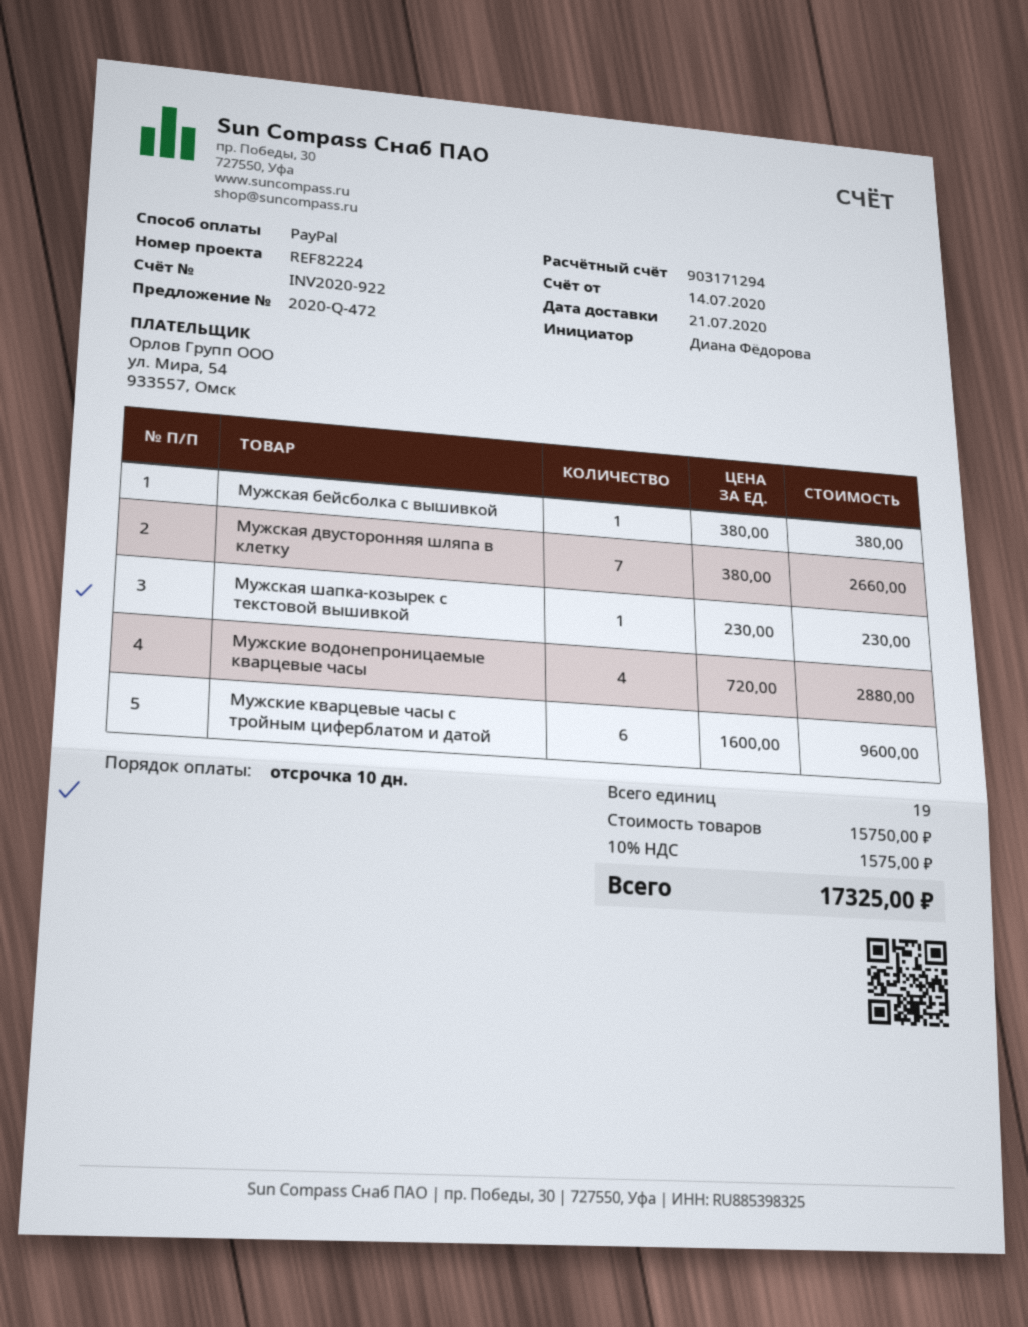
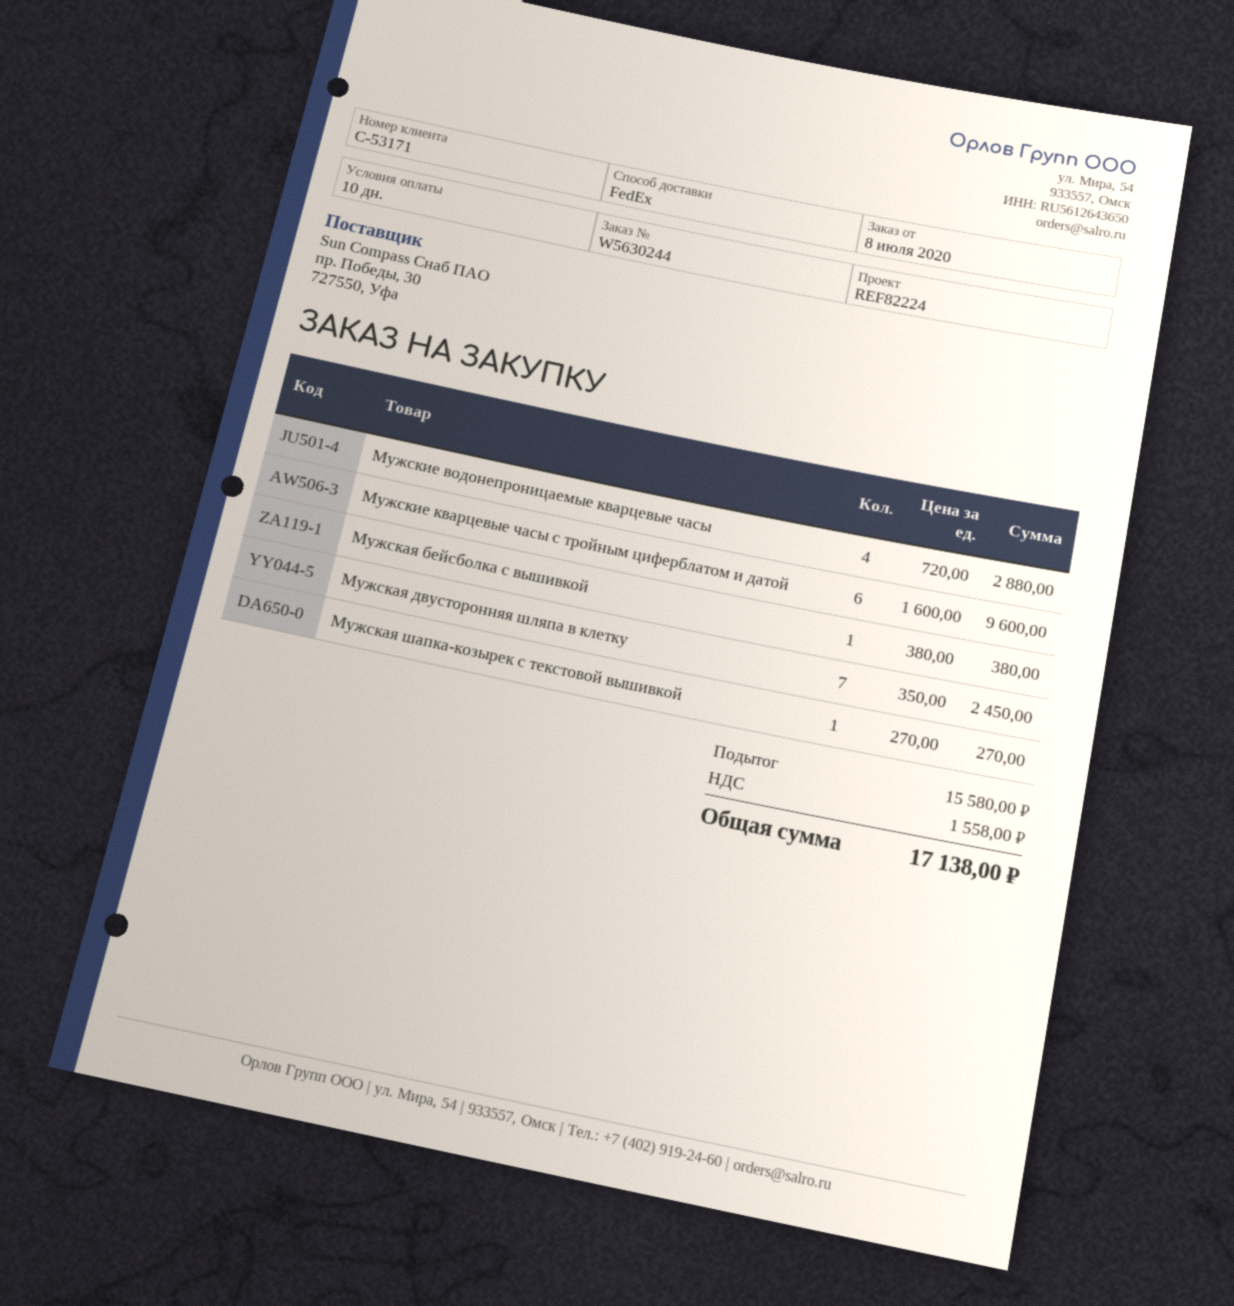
Мужская двусторонняя шляпа в клетку: 7 x 380.00 = 2660.00 -> 7 x 350.00 = 2450.00
Мужская шапка-козырек с текстовой вышивкой: 1 x 230.00 = 230.00 -> 1 x 270.00 = 270.00
subtotal: 15750.00 -> 15580.00
tax: 1575.00 -> 1558.00
total: 17325.00 -> 17138.00

